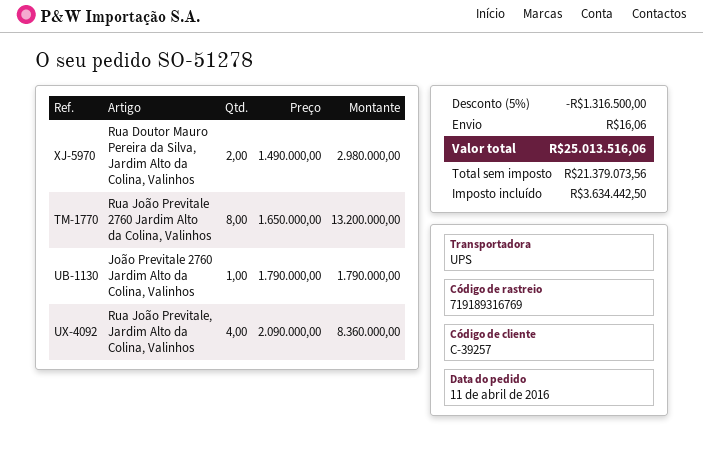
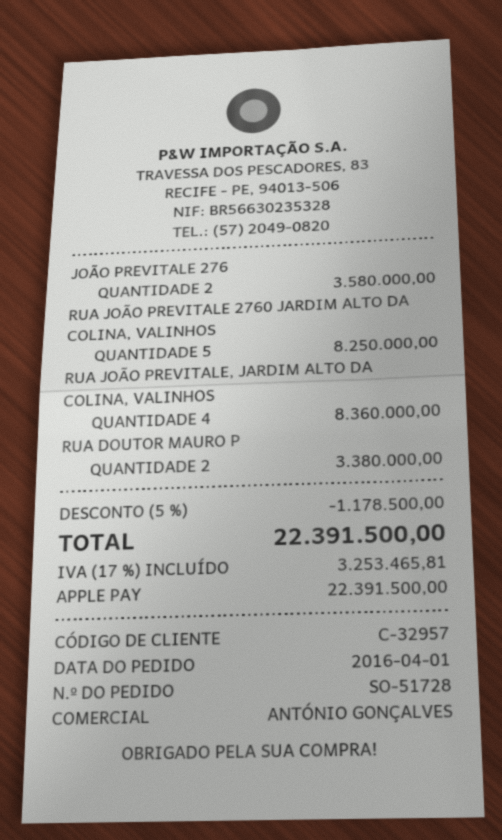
order number: SO-51278 -> SO-51728
order date: 2016-04-11 -> 2016-04-01
customer number: C-39257 -> C-32957
Rua Doutor Mauro Pereira da Silva, Jardim Alto da Colina, Valinhos: 2 for 2980000.00 -> 2 for 3380000.00
Rua João Previtale 2760 Jardim Alto da Colina, Valinhos: 8 for 13200000.00 -> 5 for 8250000.00
João Previtale 2760 Jardim Alto da Colina, Valinhos: 1 for 1790000.00 -> 2 for 3580000.00
discount: 5% = 1316500.00 -> 5% = 1178500.00
shipping: 16.06 -> none
tax: 3634442.50 -> 3253465.81
total: 25013516.06 -> 22391500.00

